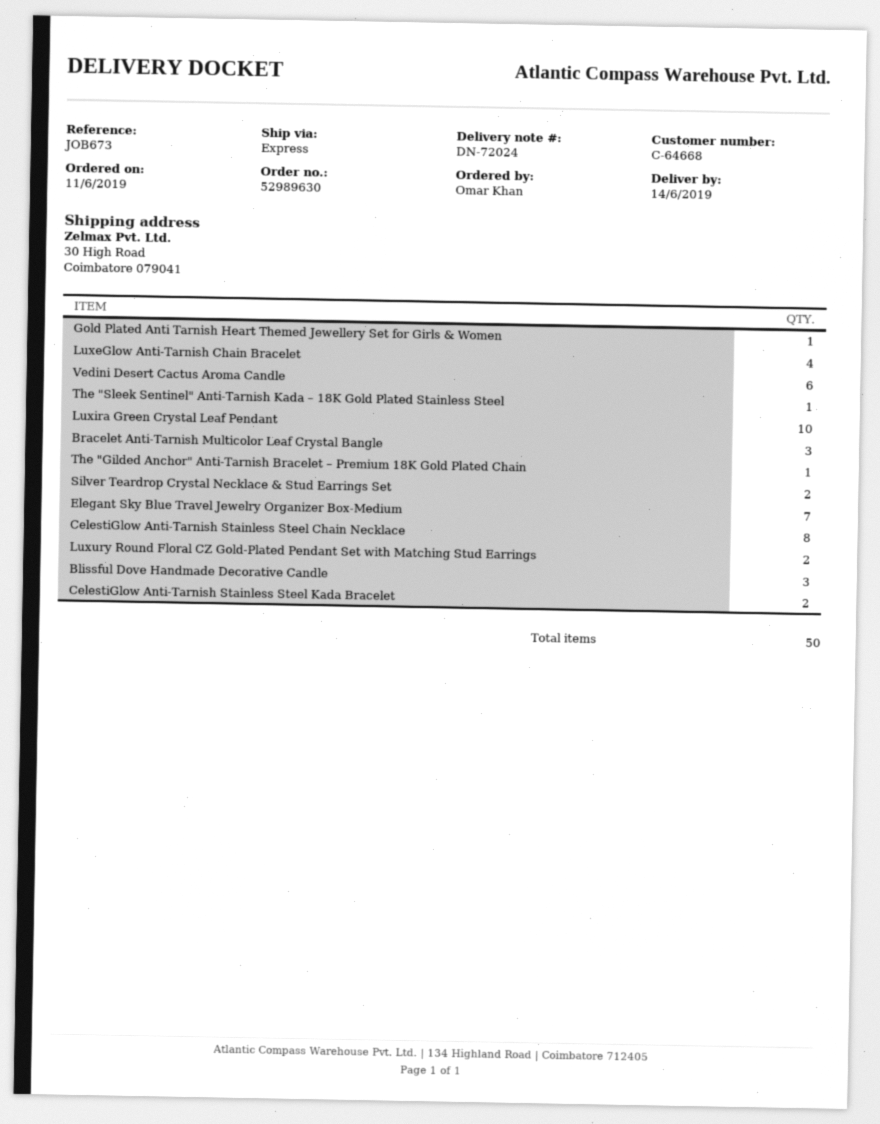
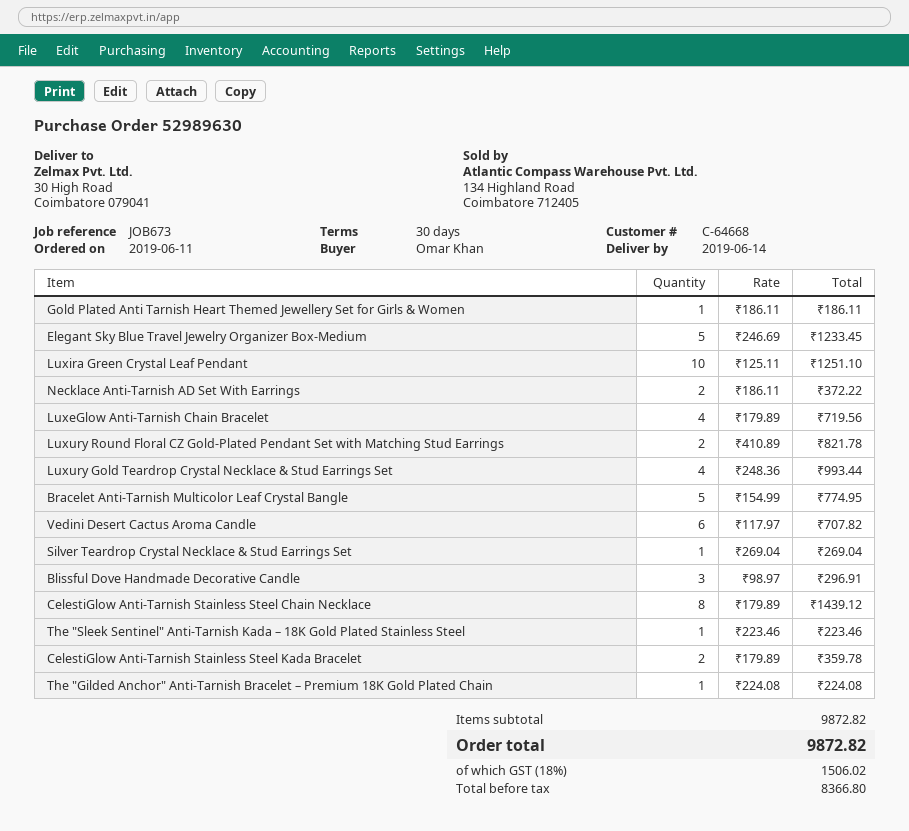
Bracelet Anti-Tarnish Multicolor Leaf Crystal Bangle: 3 -> 5
Silver Teardrop Crystal Necklace & Stud Earrings Set: 2 -> 1
Elegant Sky Blue Travel Jewelry Organizer Box-Medium: 7 -> 5
Necklace Anti-Tarnish AD Set With Earrings: none -> 2
Luxury Gold Teardrop Crystal Necklace & Stud Earrings Set: none -> 4

